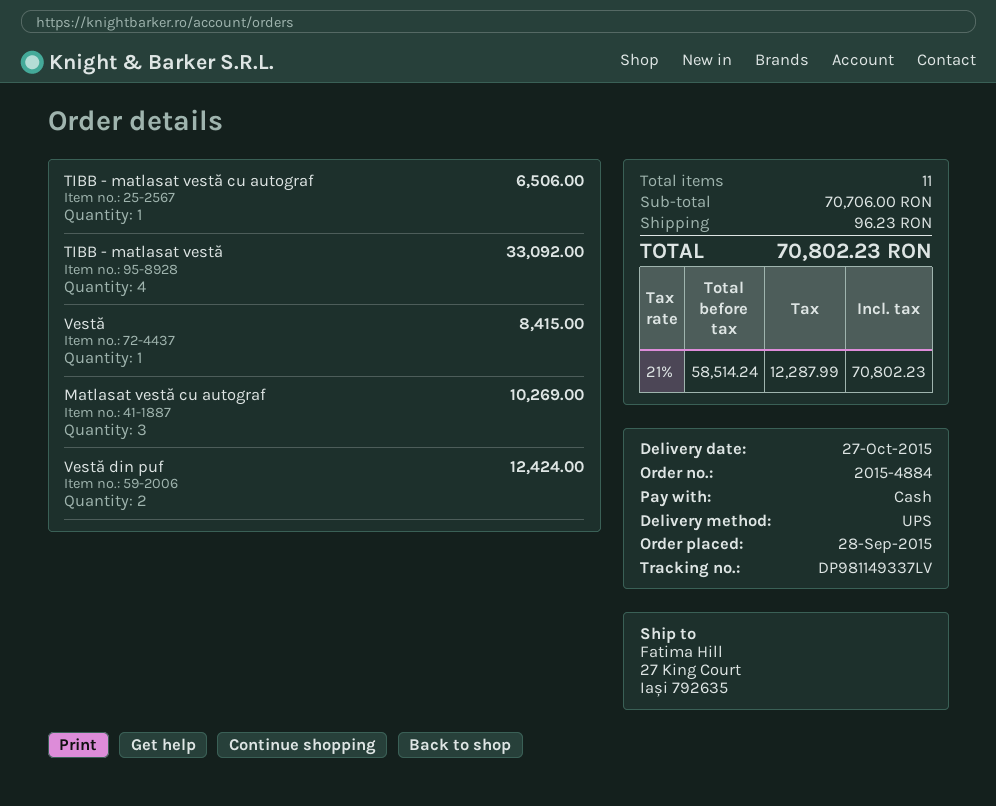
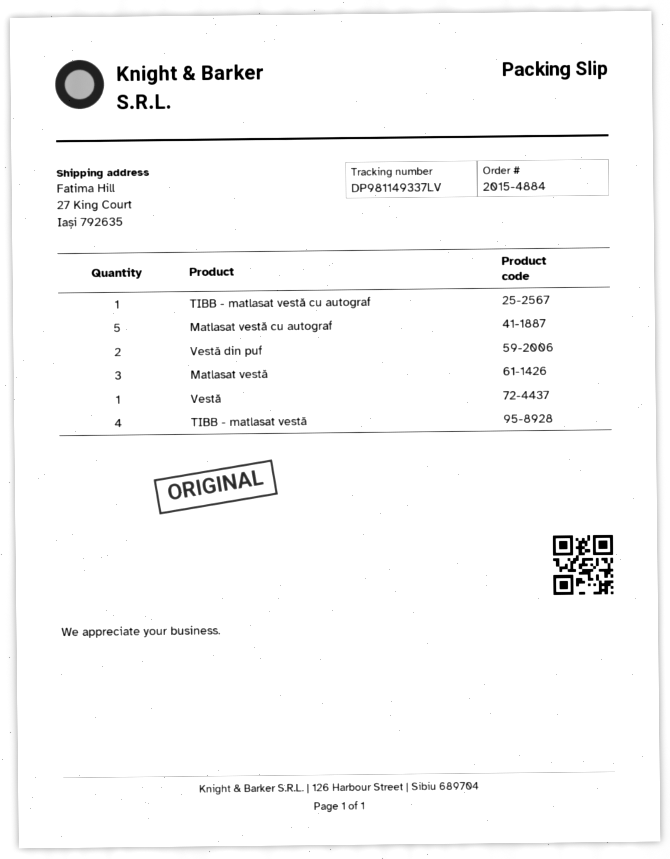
Matlasat vestă cu autograf: 3 -> 5
Matlasat vestă: none -> 3

